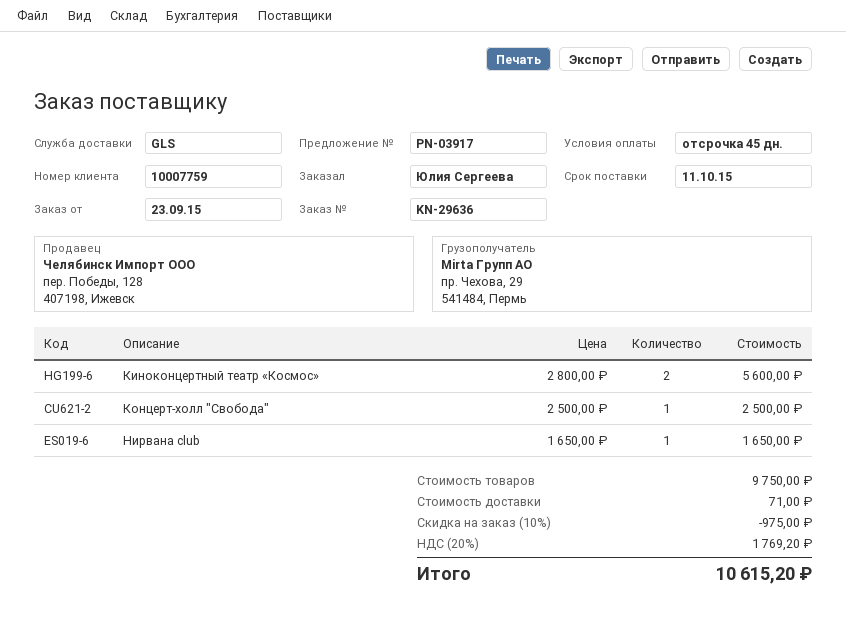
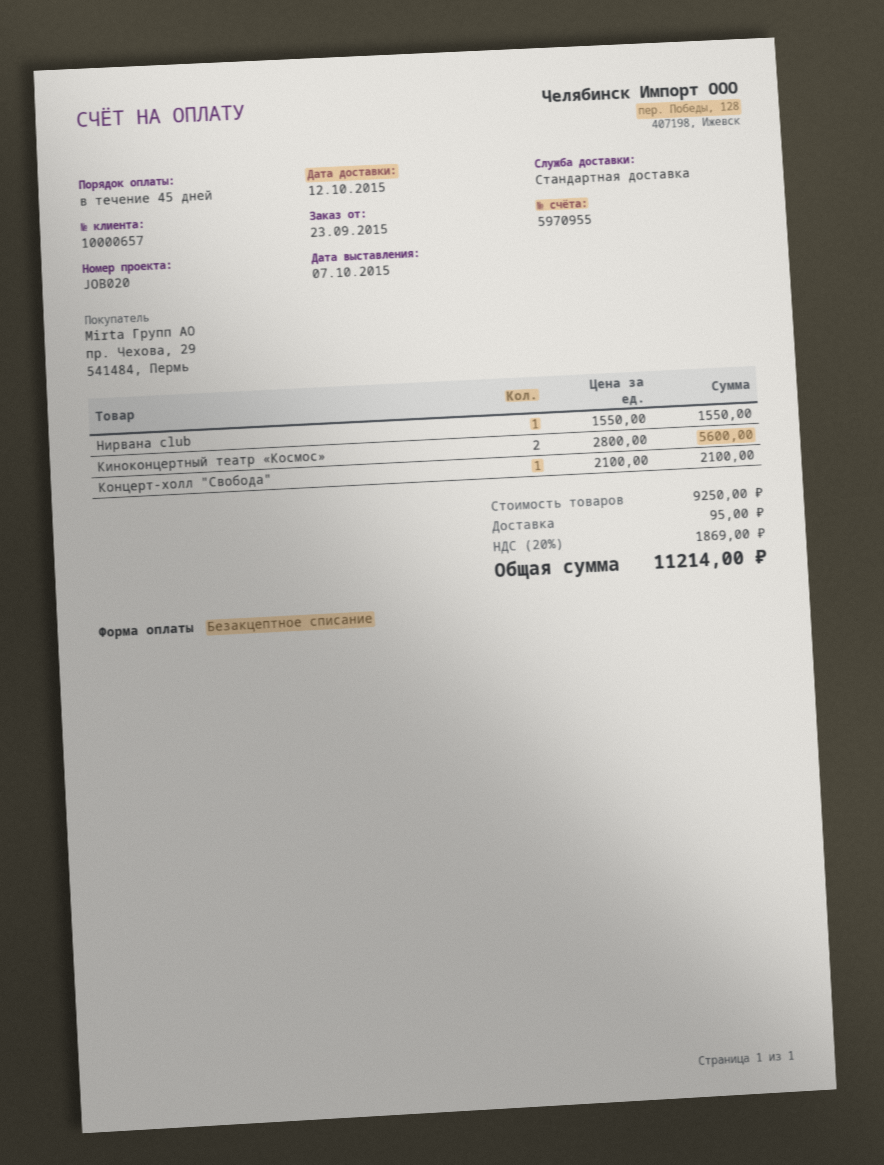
delivery date: 2015-10-11 -> 2015-10-12
customer number: 10007759 -> 10000657
shipping method: GLS -> standard
Концерт-холл "Свобода": 1 x 2500.00 = 2500.00 -> 1 x 2100.00 = 2100.00
Нирвана club: 1 x 1650.00 = 1650.00 -> 1 x 1550.00 = 1550.00
subtotal: 9750.00 -> 9250.00
discount: 10% = 975.00 -> none
shipping: 71.00 -> 95.00
tax: 20% = 1769.20 -> 20% = 1869.00
total: 10615.20 -> 11214.00

